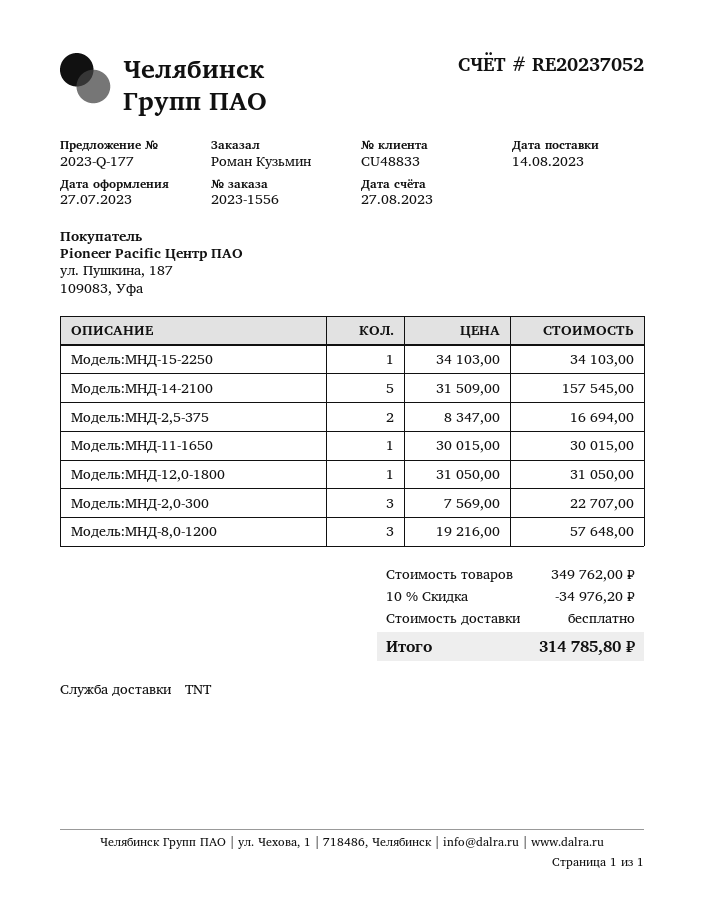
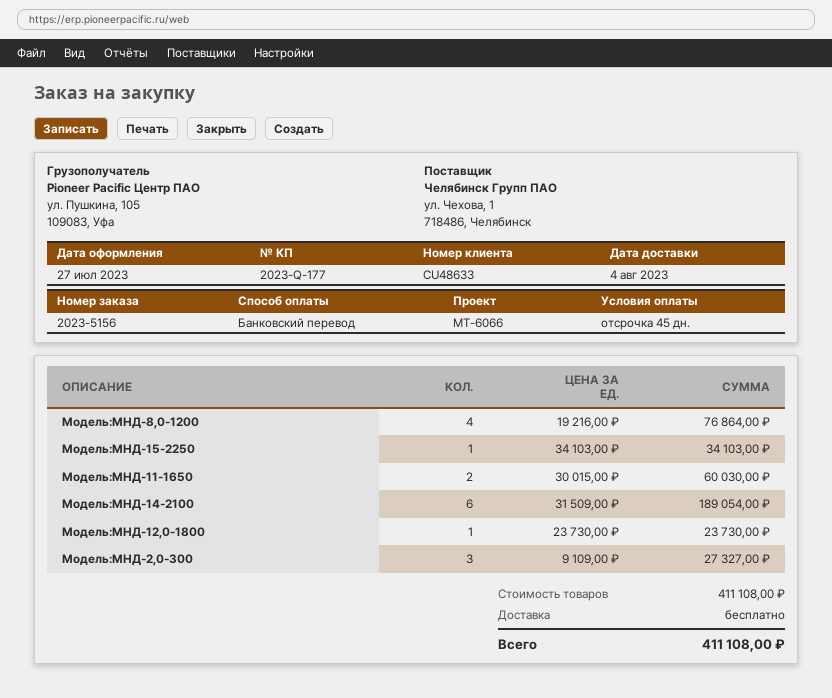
order number: 2023-1556 -> 2023-5156
delivery date: 2023-08-14 -> 2023-08-04
customer number: CU48833 -> CU48633
Модель:МНД-14-2100: 5 x 31509.00 = 157545.00 -> 6 x 31509.00 = 189054.00
Модель:МНД-2,5-375: 2 x 8347.00 = 16694.00 -> none
Модель:МНД-11-1650: 1 x 30015.00 = 30015.00 -> 2 x 30015.00 = 60030.00
Модель:МНД-12,0-1800: 1 x 31050.00 = 31050.00 -> 1 x 23730.00 = 23730.00
Модель:МНД-2,0-300: 3 x 7569.00 = 22707.00 -> 3 x 9109.00 = 27327.00
Модель:МНД-8,0-1200: 3 x 19216.00 = 57648.00 -> 4 x 19216.00 = 76864.00
subtotal: 349762.00 -> 411108.00
discount: 10% = 34976.20 -> none
total: 314785.80 -> 411108.00

